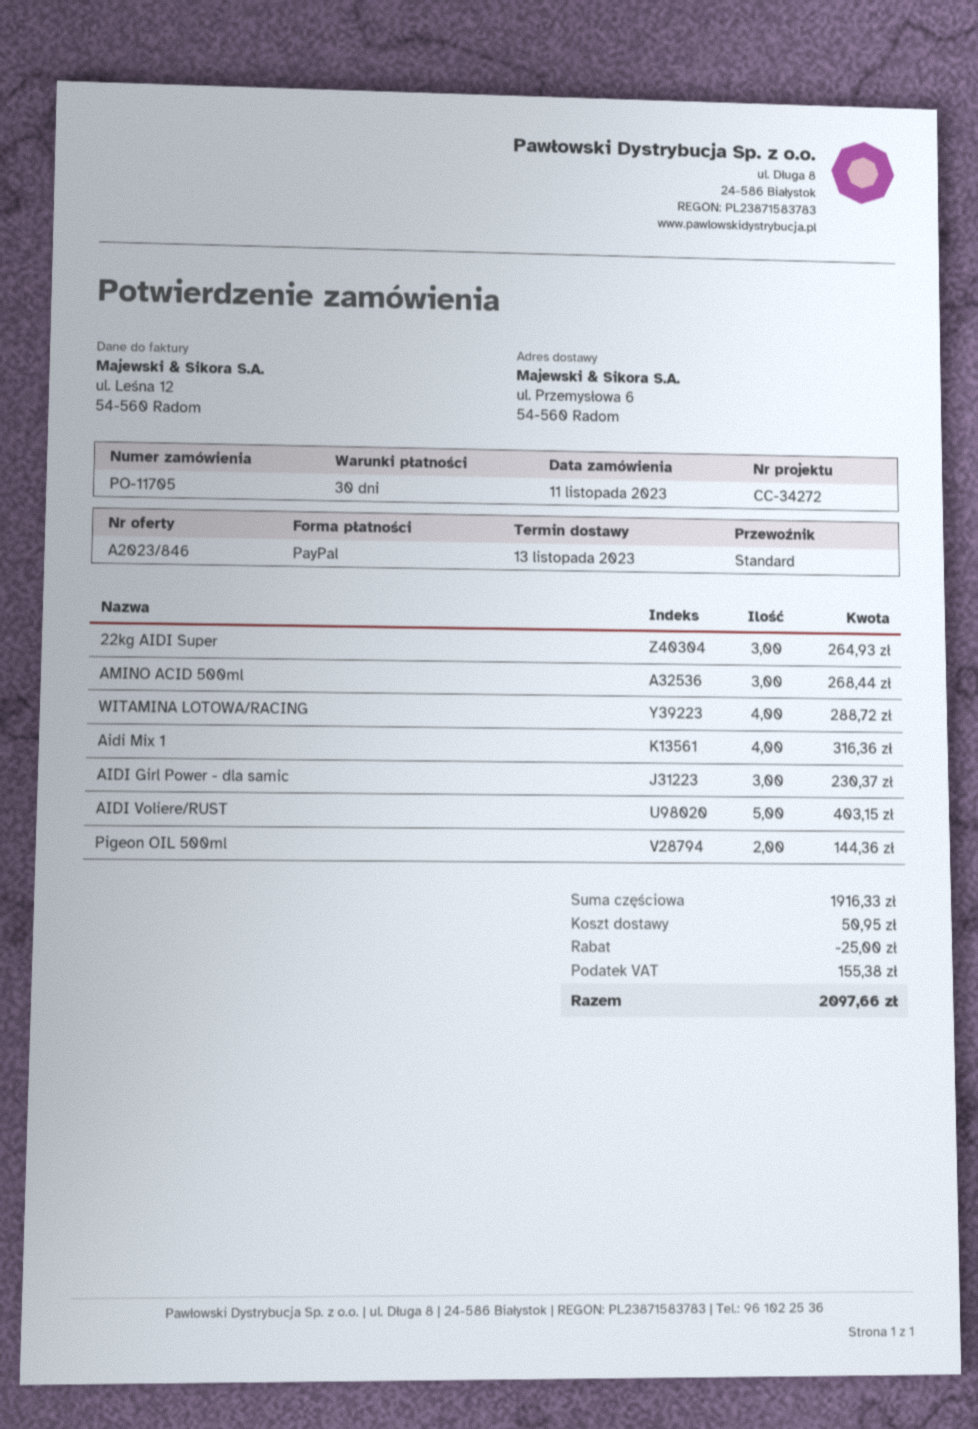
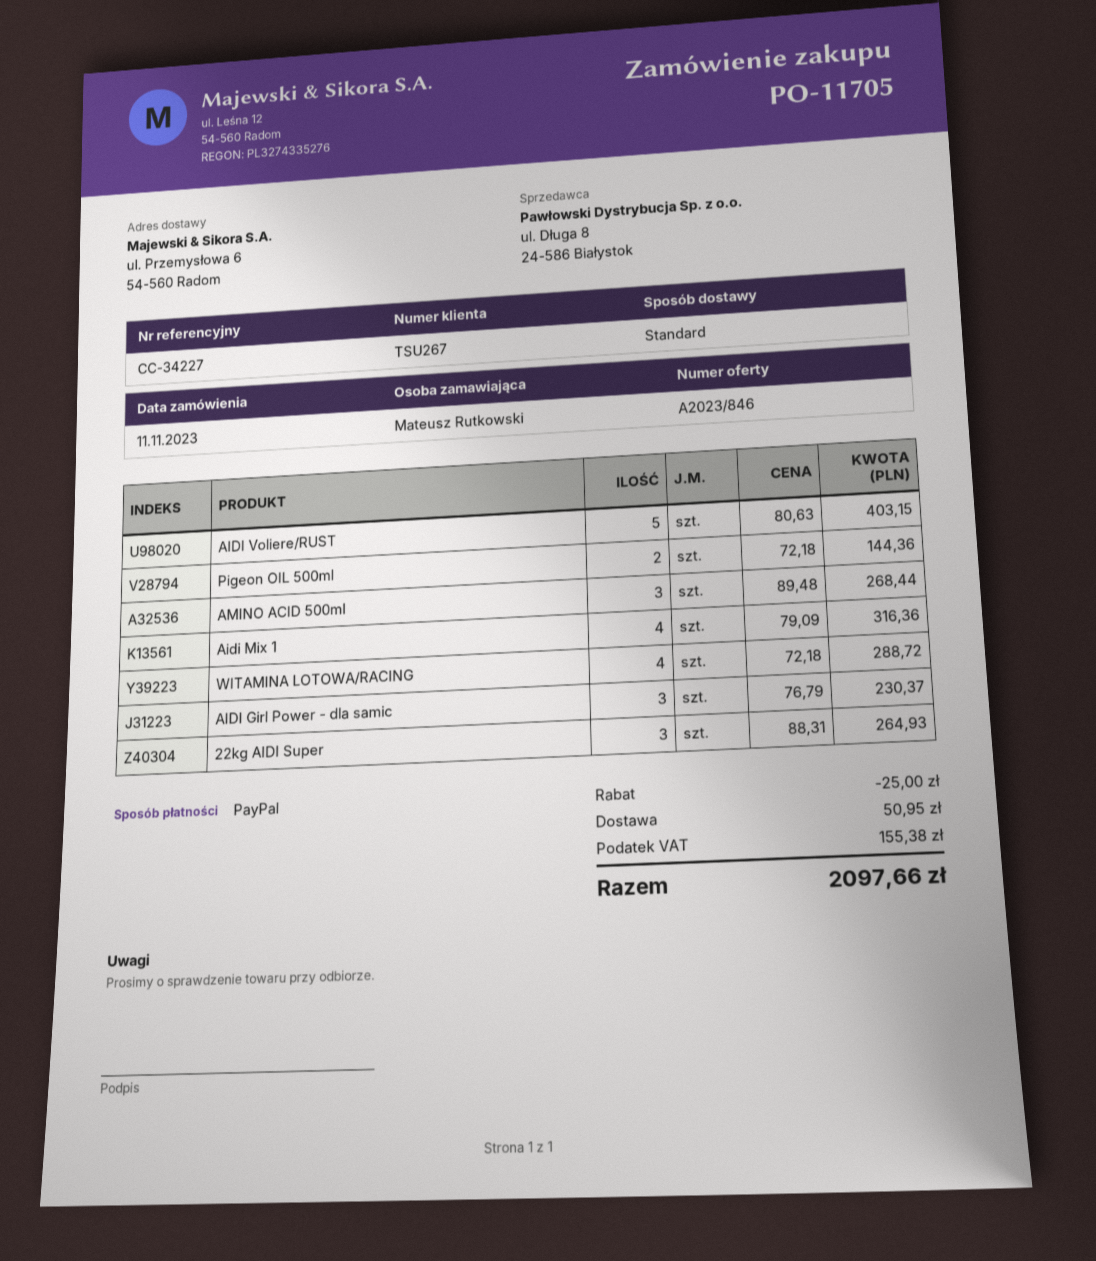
reference: CC-34272 -> CC-34227

